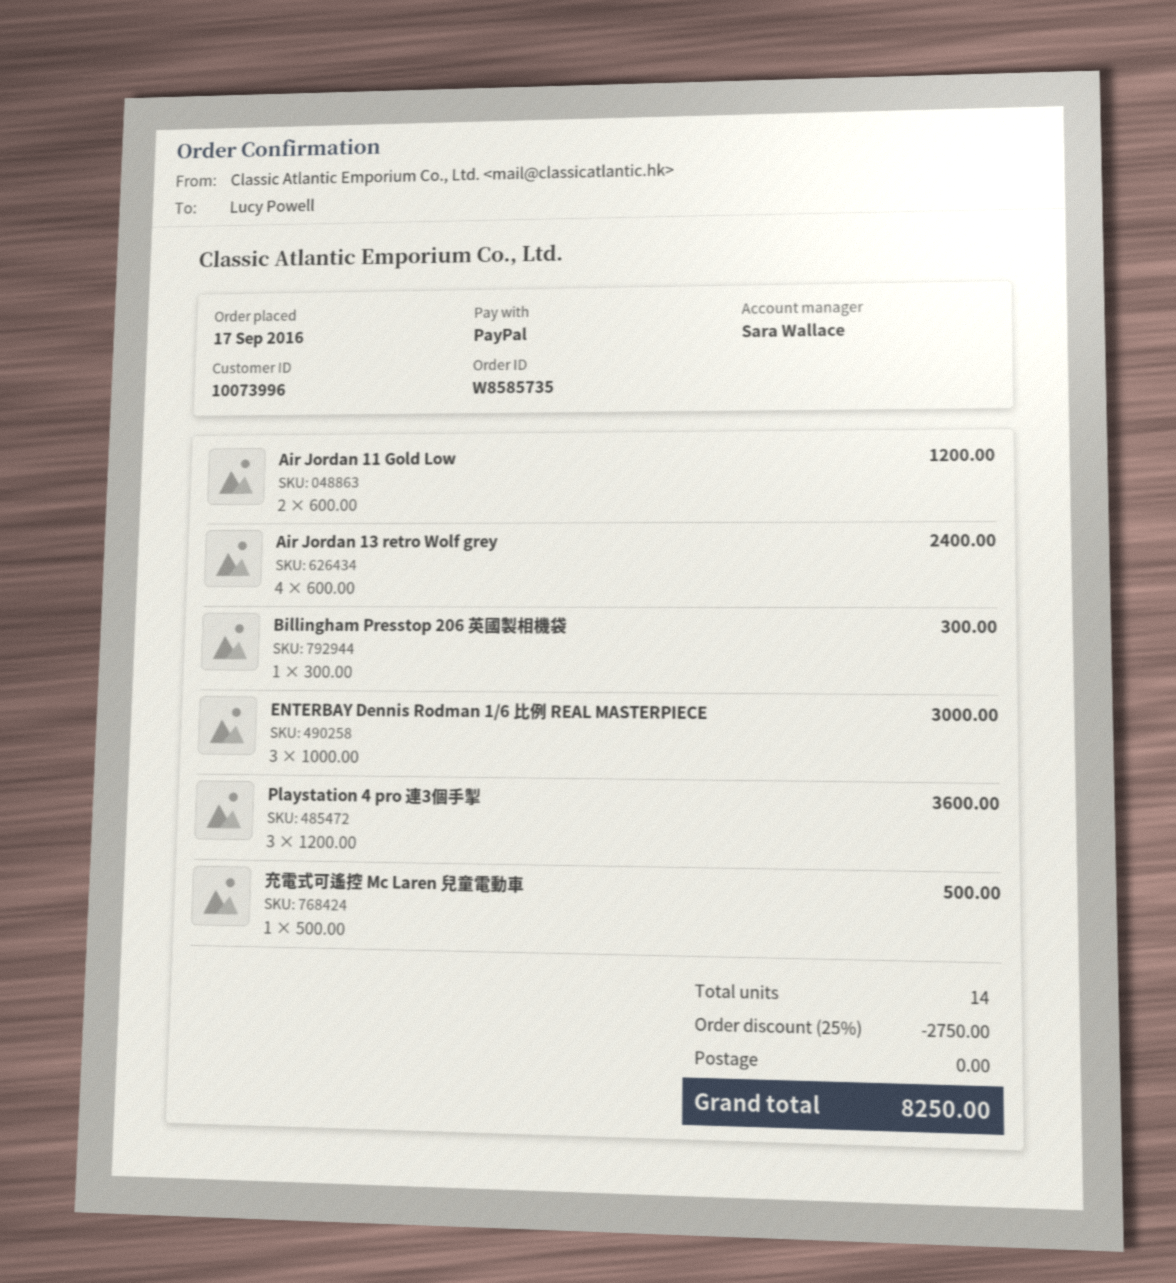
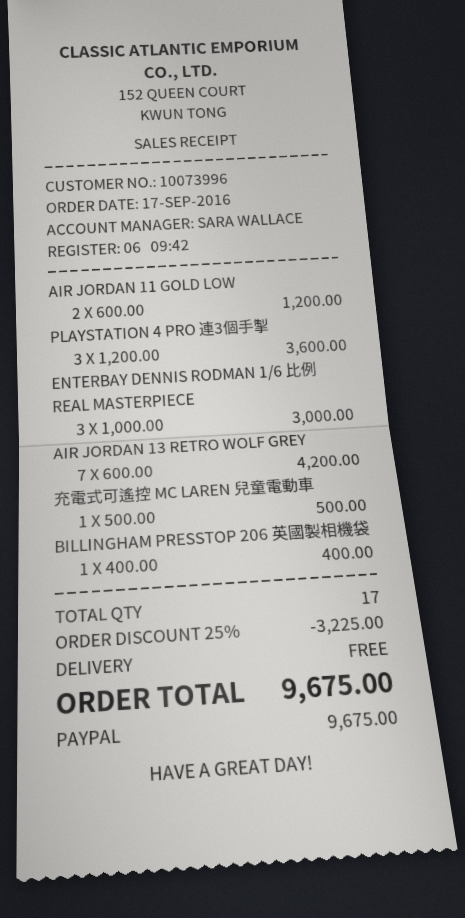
Air Jordan 13 retro Wolf grey: 4 x 600.00 = 2400.00 -> 7 x 600.00 = 4200.00
Billingham Presstop 206 英國製相機袋: 1 x 300.00 = 300.00 -> 1 x 400.00 = 400.00
total quantity: 14 -> 17
discount: 25% = 2750.00 -> 25% = 3225.00
total: 8250.00 -> 9675.00

